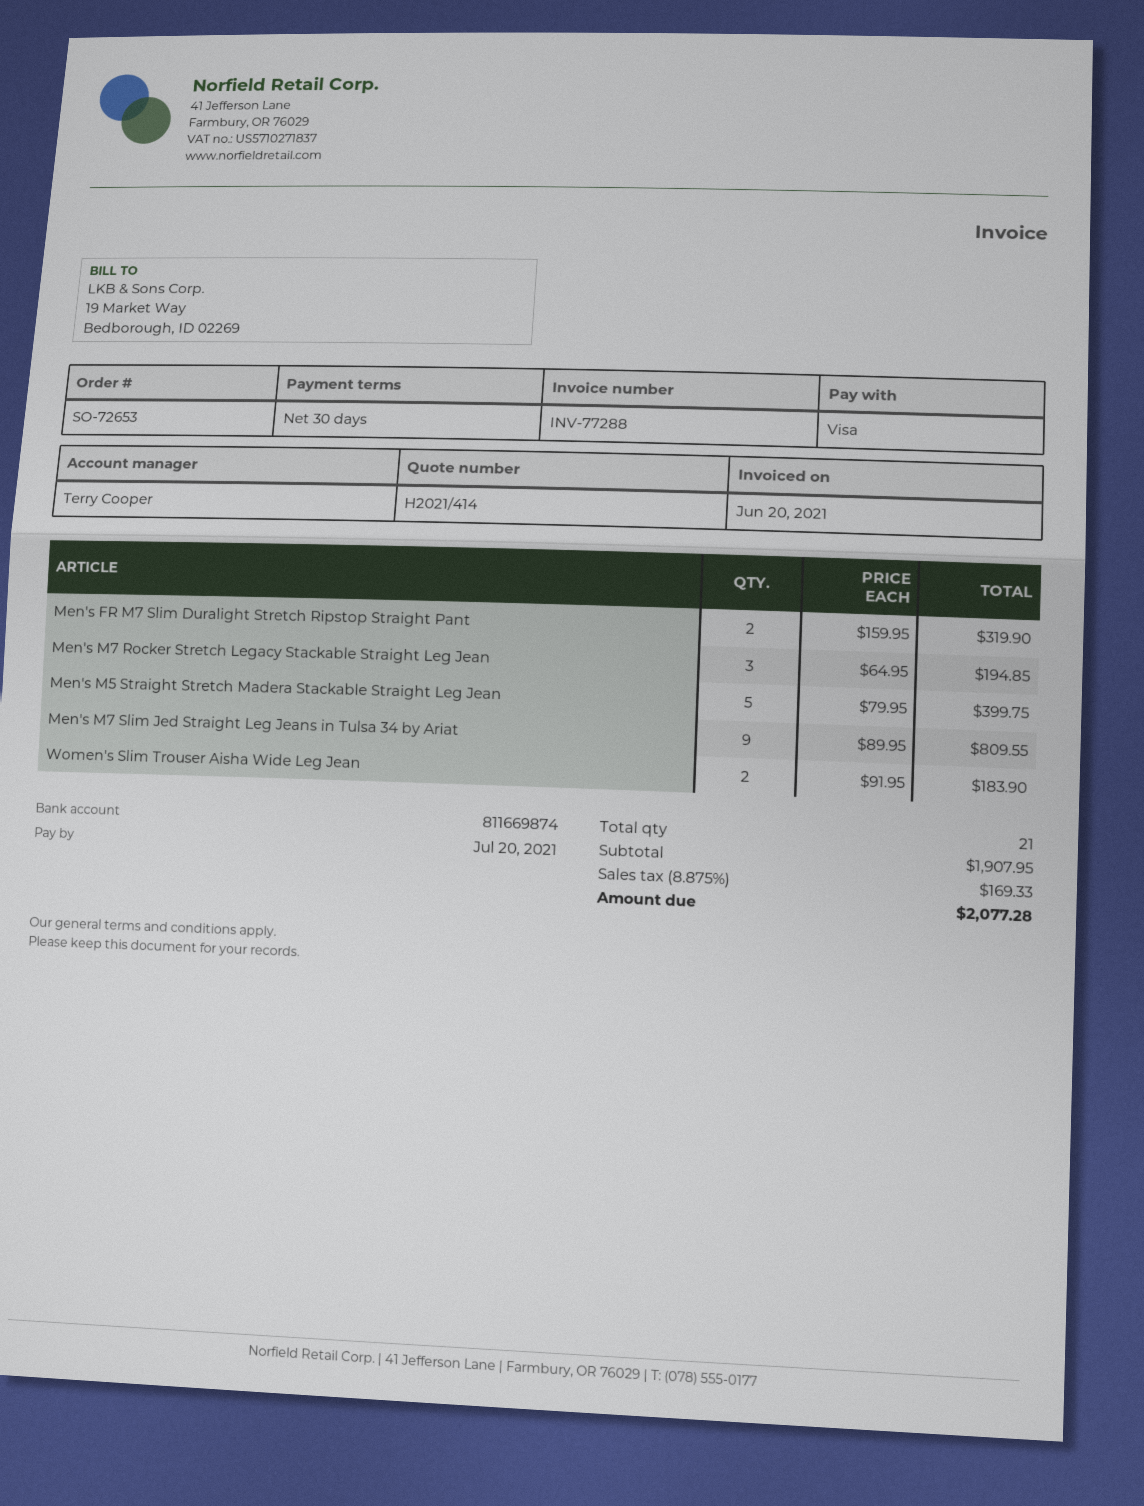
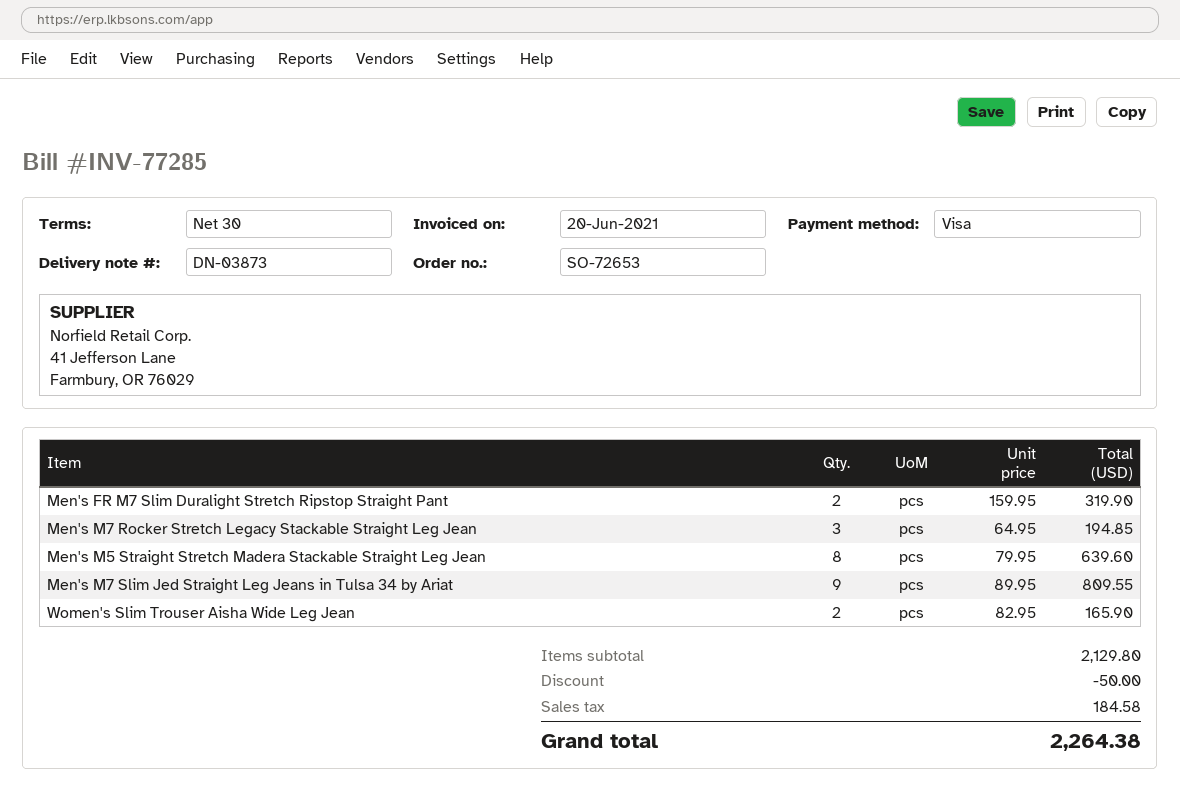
invoice number: INV-77288 -> INV-77285
Men's M5 Straight Stretch Madera Stackable Straight Leg Jean: 5 x 79.95 = 399.75 -> 8 x 79.95 = 639.60
Women's Slim Trouser Aisha Wide Leg Jean: 2 x 91.95 = 183.90 -> 2 x 82.95 = 165.90
subtotal: 1907.95 -> 2129.80
discount: none -> 50.00
tax: 169.33 -> 184.58
total: 2077.28 -> 2264.38

